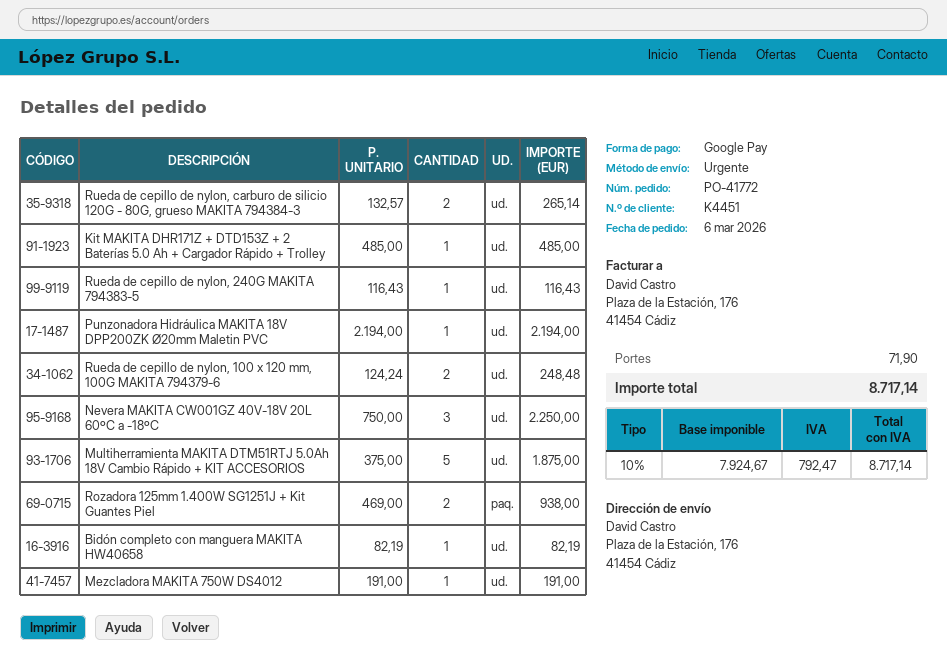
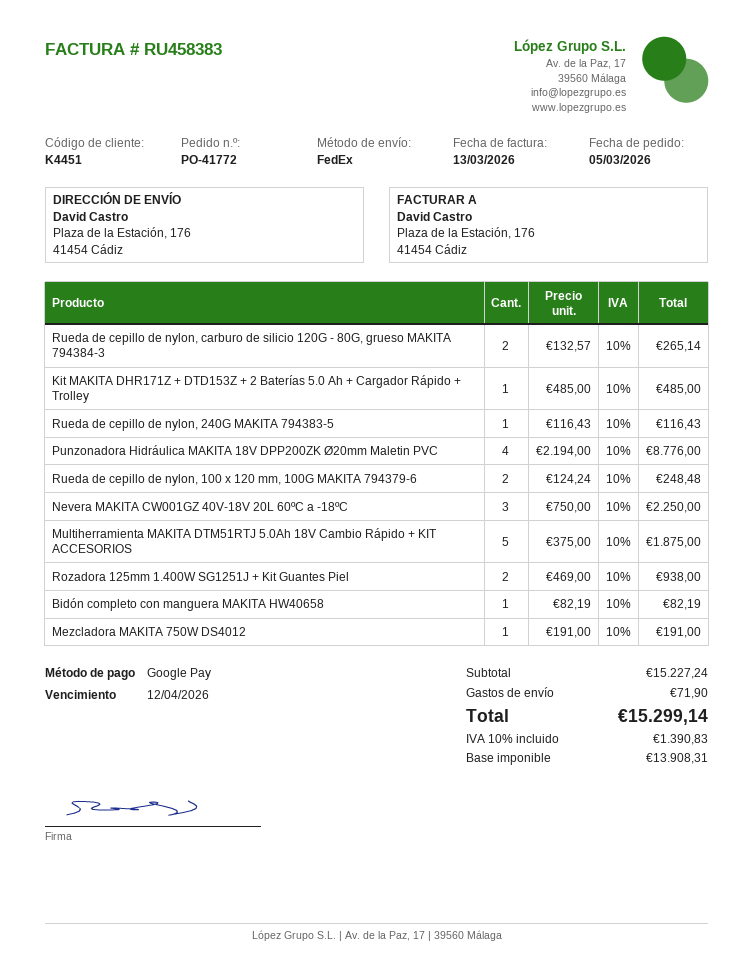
order date: 2026-03-06 -> 2026-03-05
shipping method: express -> FedEx
Punzonadora Hidráulica MAKITA 18V DPP200ZK Ø20mm Maletin PVC: 1 x 2194.00 = 2194.00 -> 4 x 2194.00 = 8776.00
net: 7924.67 -> 13908.31
tax: 10% = 792.47 -> 10% = 1390.83
total: 8717.14 -> 15299.14

